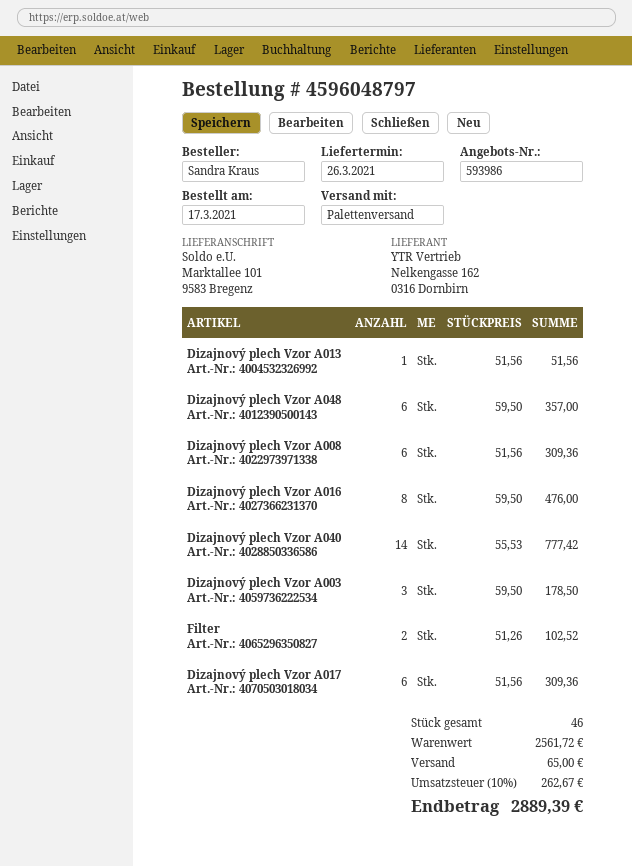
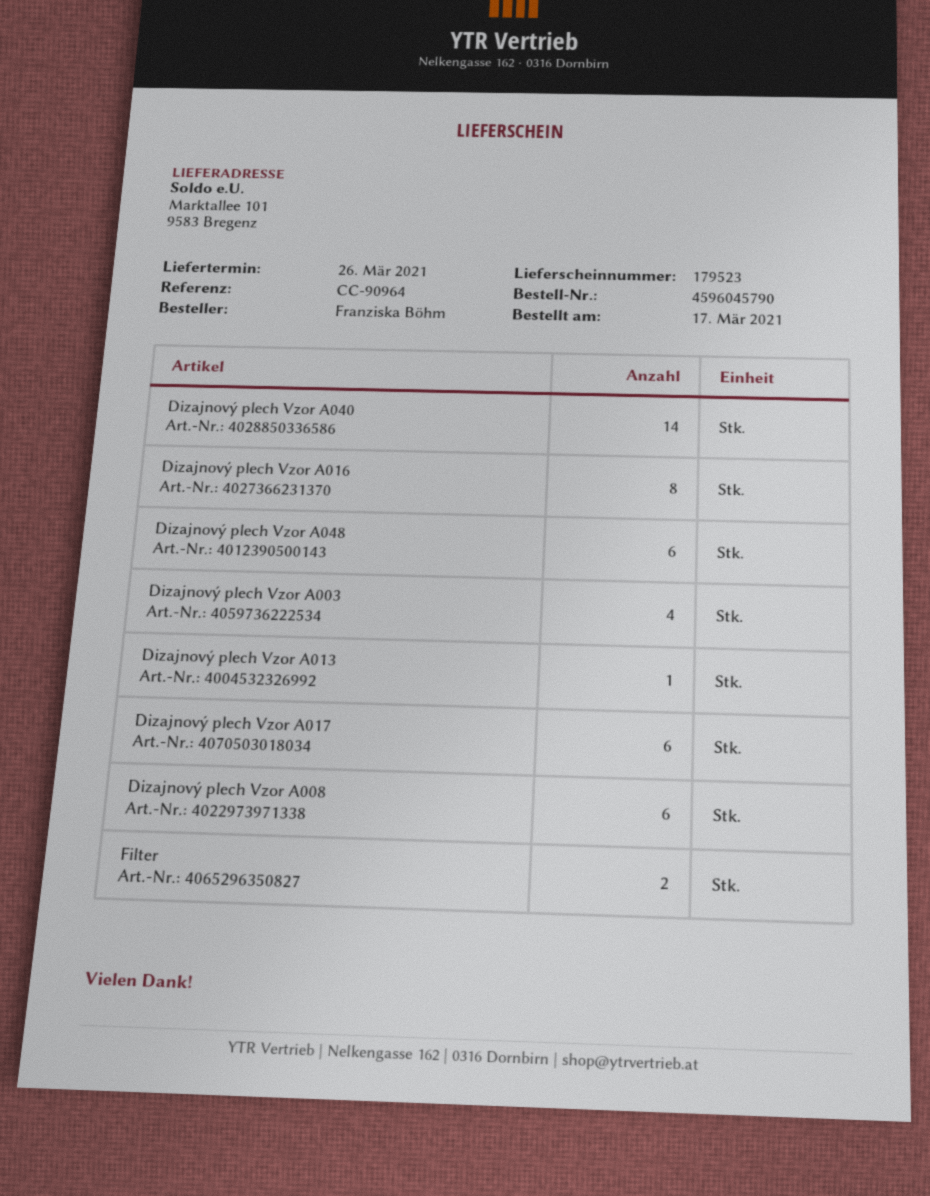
order number: 4596048797 -> 4596045790
ordered by: Sandra Kraus -> Franziska Böhm
Dizajnový plech Vzor A003: 3 -> 4

